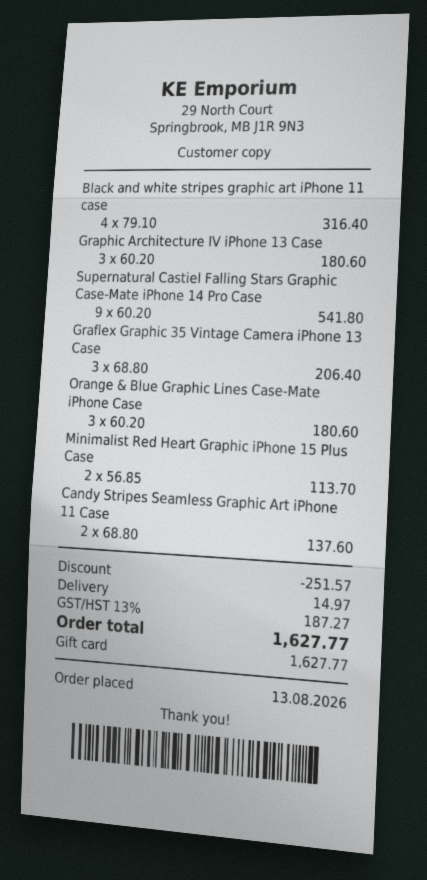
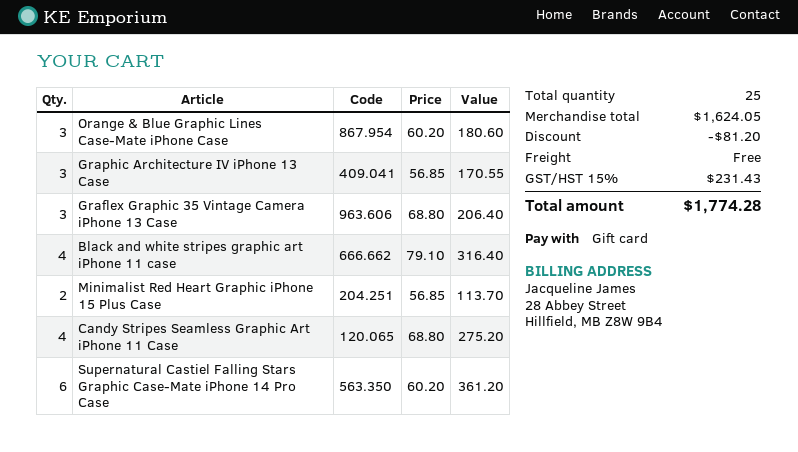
Graphic Architecture IV iPhone 13 Case: 3 x 60.20 = 180.60 -> 3 x 56.85 = 170.55
Supernatural Castiel Falling Stars Graphic Case-Mate iPhone 14 Pro Case: 9 x 60.20 = 541.80 -> 6 x 60.20 = 361.20
Candy Stripes Seamless Graphic Art iPhone 11 Case: 2 x 68.80 = 137.60 -> 4 x 68.80 = 275.20
discount: 251.57 -> 81.20
shipping: 14.97 -> 0.00
tax: 13% = 187.27 -> 15% = 231.43
total: 1627.77 -> 1774.28

